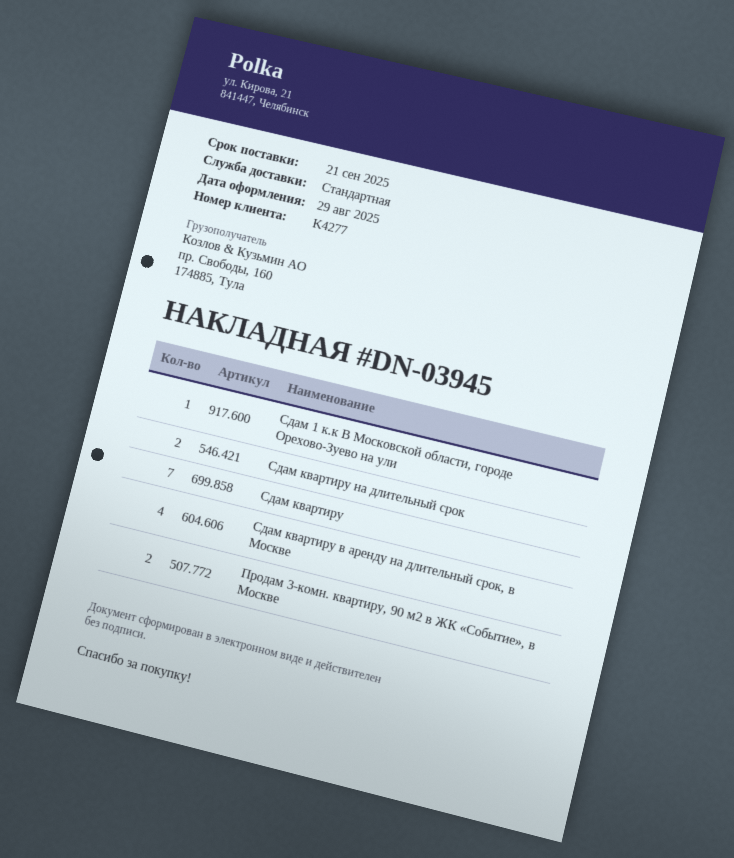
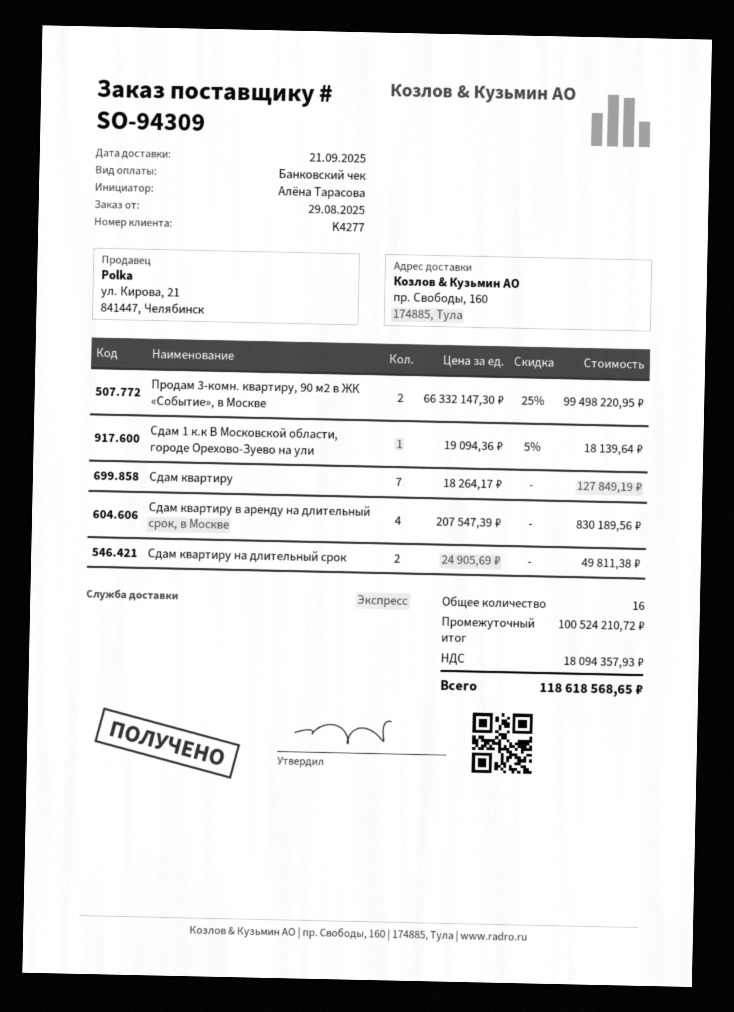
shipping method: standard -> express

